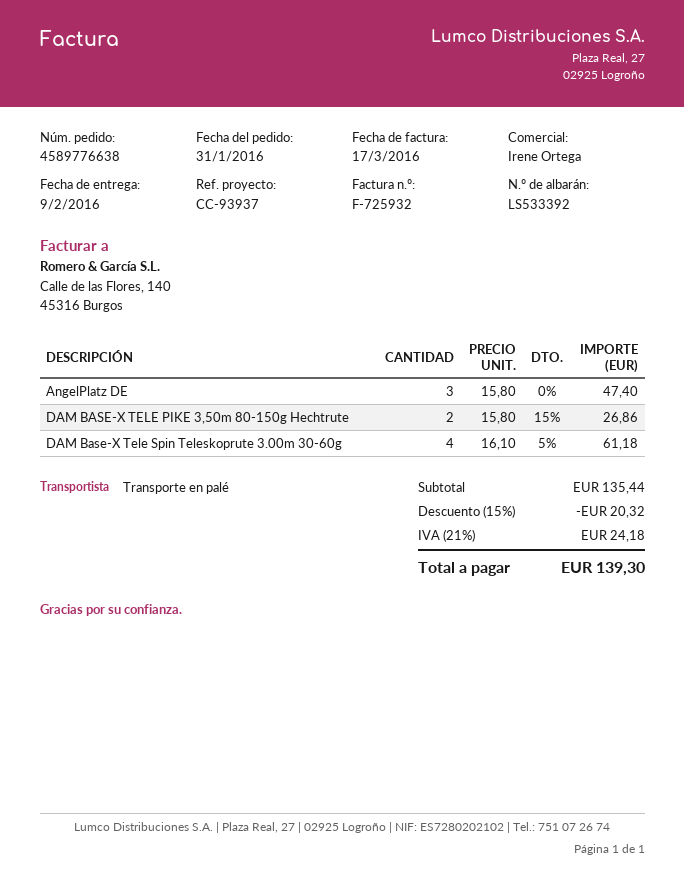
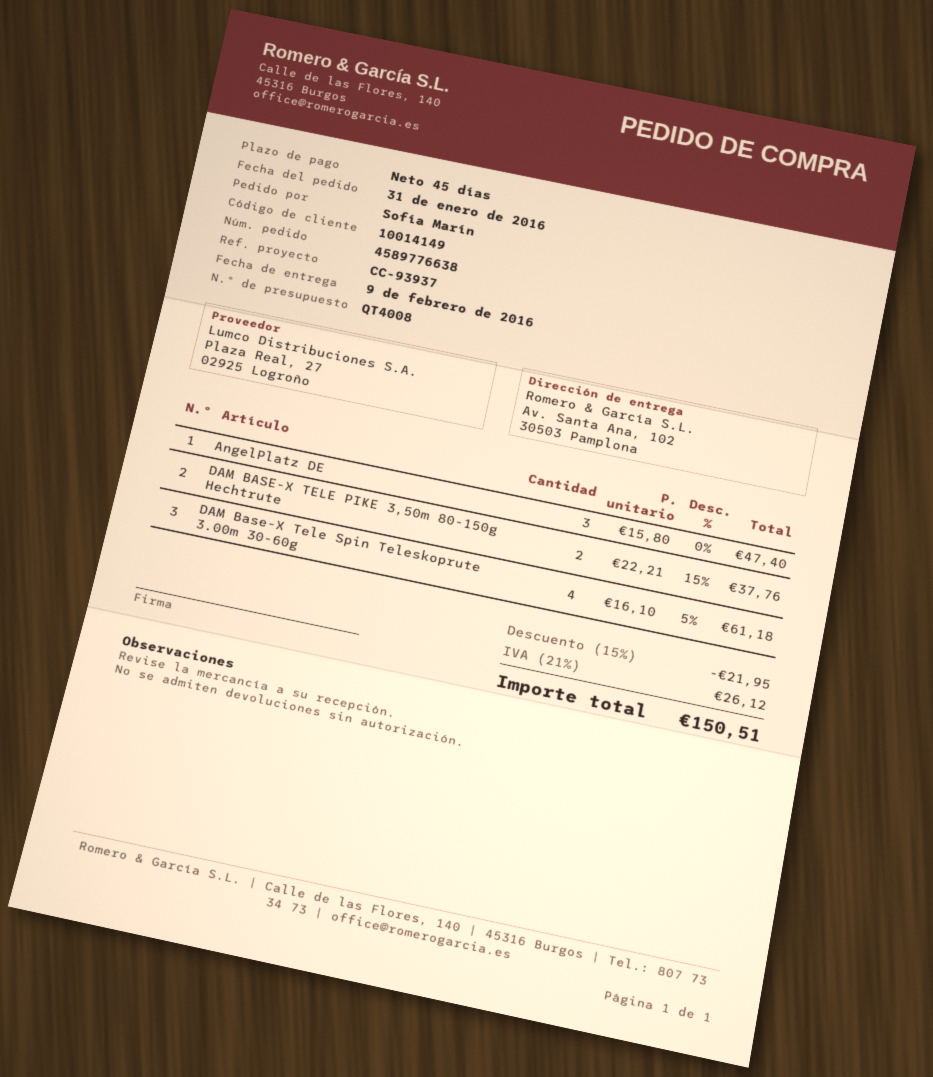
DAM BASE-X TELE PIKE 3,50m 80-150g Hechtrute: 2 x 15.80 - 15% = 26.86 -> 2 x 22.21 - 15% = 37.76
discount: 15% = 20.32 -> 15% = 21.95
tax: 21% = 24.18 -> 21% = 26.12
total: 139.30 -> 150.51

